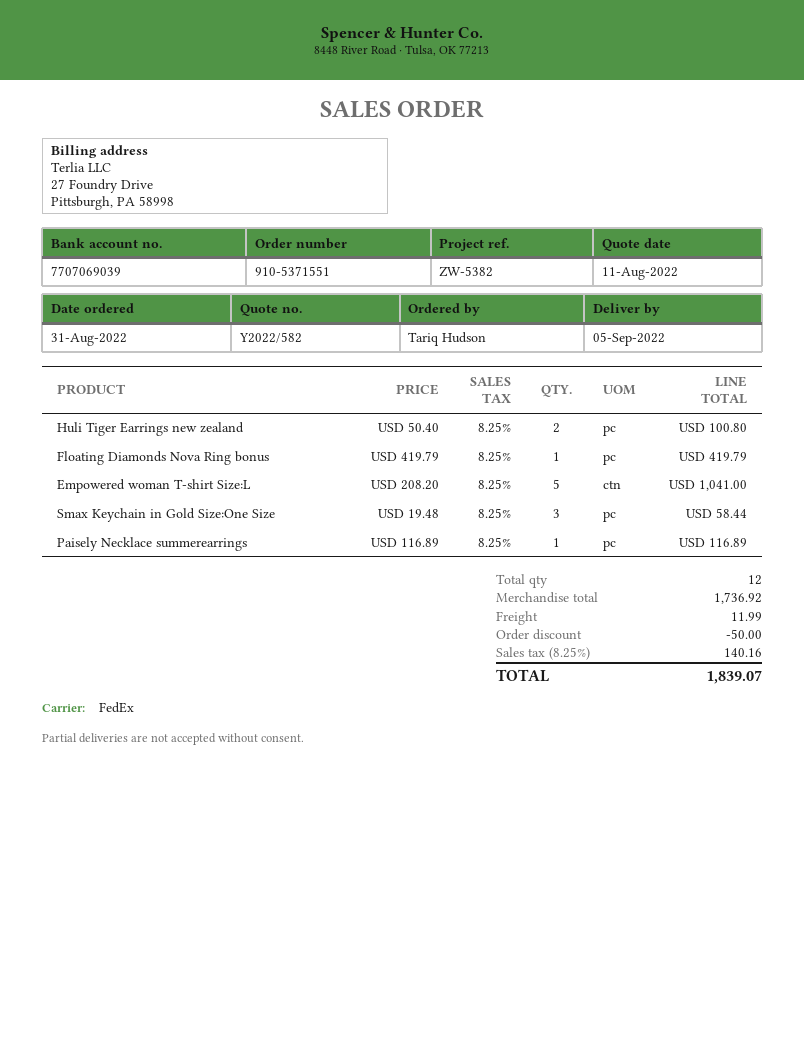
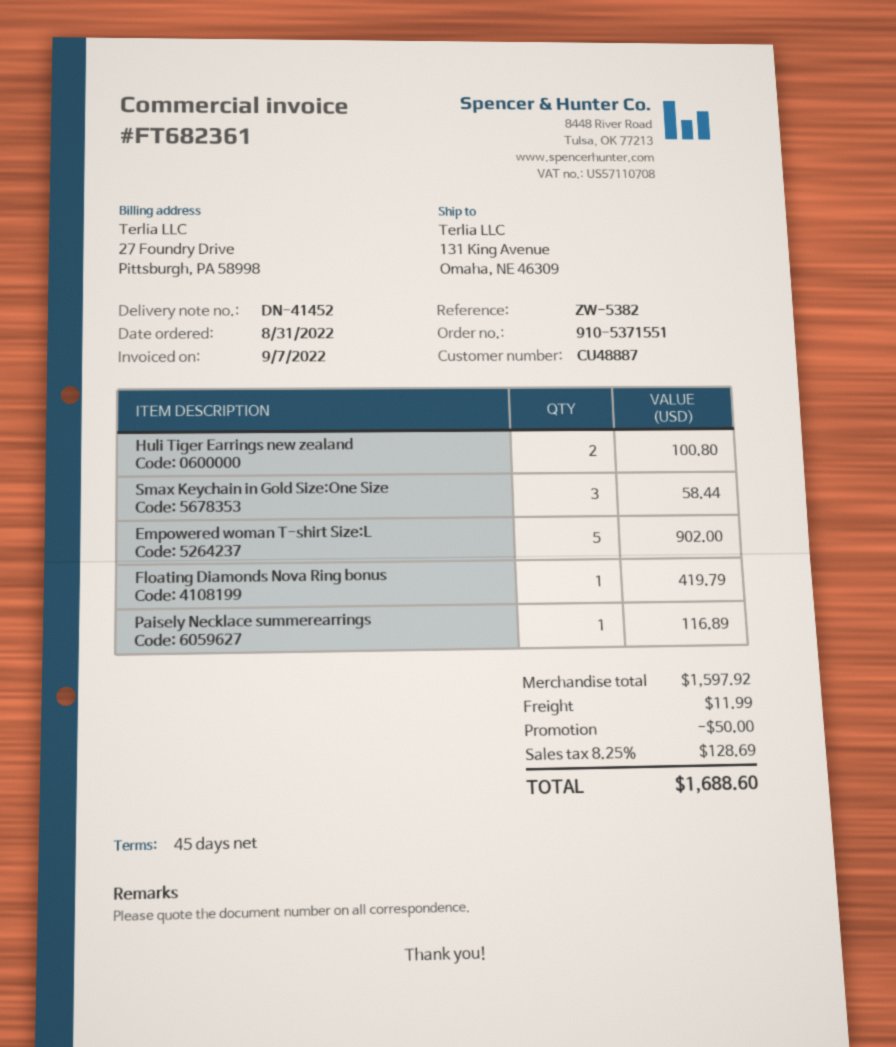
Empowered woman T-shirt Size:L: 5 for 1041.00 -> 5 for 902.00
subtotal: 1736.92 -> 1597.92
tax: 8.25% = 140.16 -> 8.25% = 128.69
total: 1839.07 -> 1688.60

